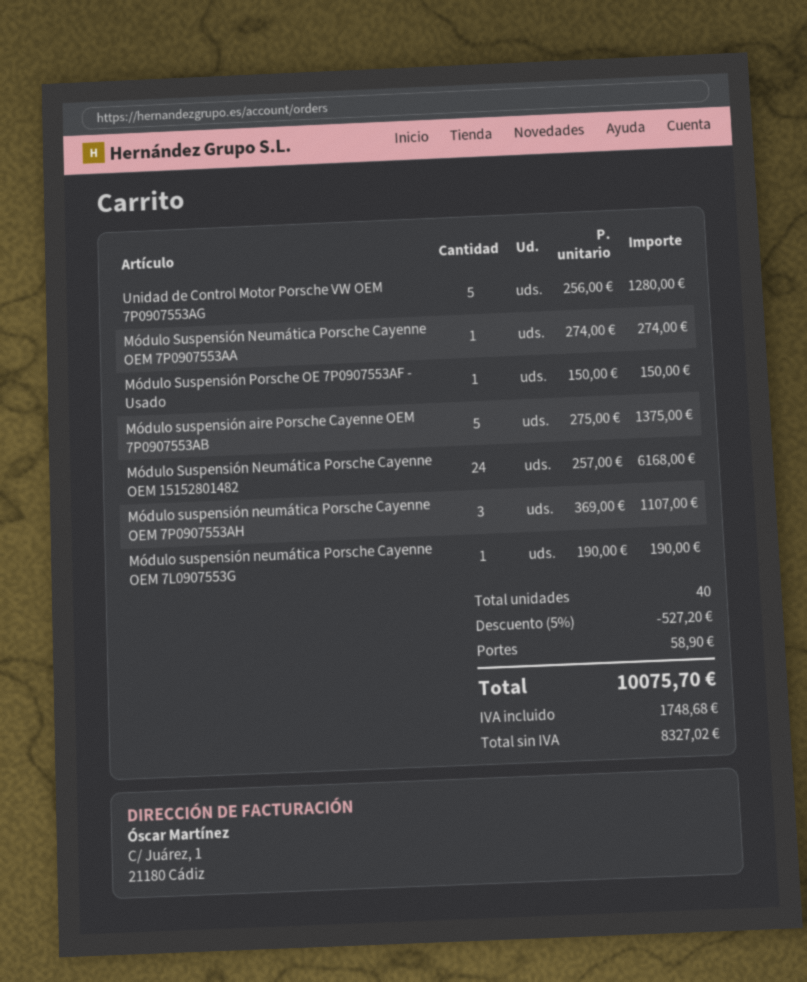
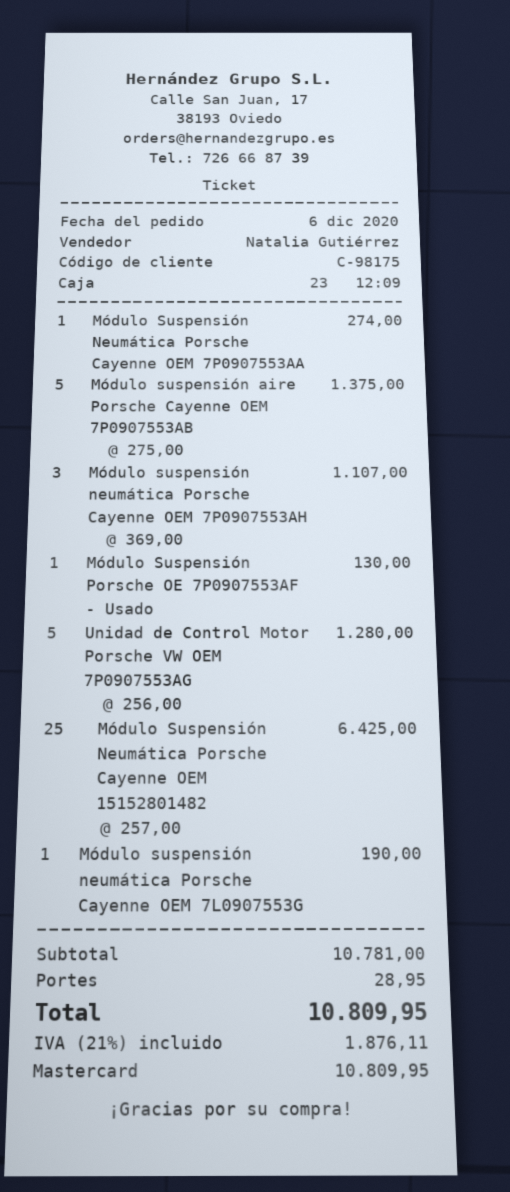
Módulo Suspensión Porsche OE 7P0907553AF - Usado: 1 x 150.00 = 150.00 -> 1 x 130.00 = 130.00
Módulo Suspensión Neumática Porsche Cayenne OEM 15152801482: 24 x 257.00 = 6168.00 -> 25 x 257.00 = 6425.00
discount: 5% = 527.20 -> none
shipping: 58.90 -> 28.95
tax: 1748.68 -> 1876.11
total: 10075.70 -> 10809.95

